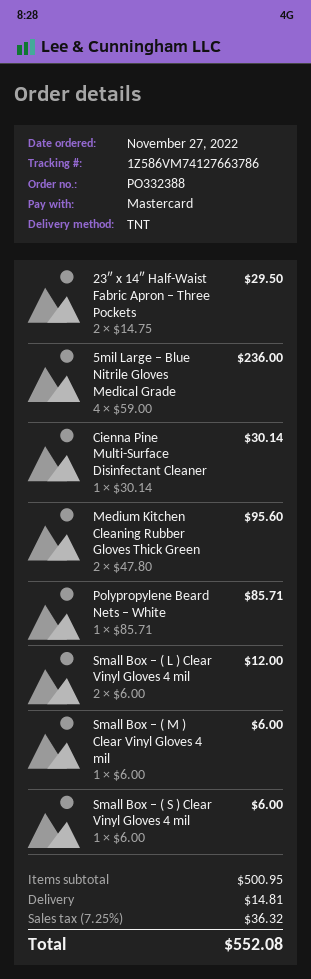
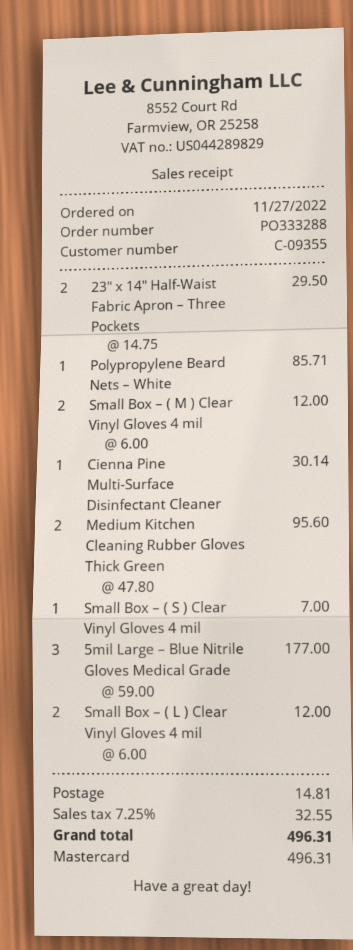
order number: PO332388 -> PO333288
5mil Large – Blue Nitrile Gloves Medical Grade: 4 x 59.00 = 236.00 -> 3 x 59.00 = 177.00
Small Box – ( M ) Clear Vinyl Gloves 4 mil: 1 x 6.00 = 6.00 -> 2 x 6.00 = 12.00
Small Box – ( S ) Clear Vinyl Gloves 4 mil: 1 x 6.00 = 6.00 -> 1 x 7.00 = 7.00
tax: 7.25% = 36.32 -> 7.25% = 32.55
total: 552.08 -> 496.31

